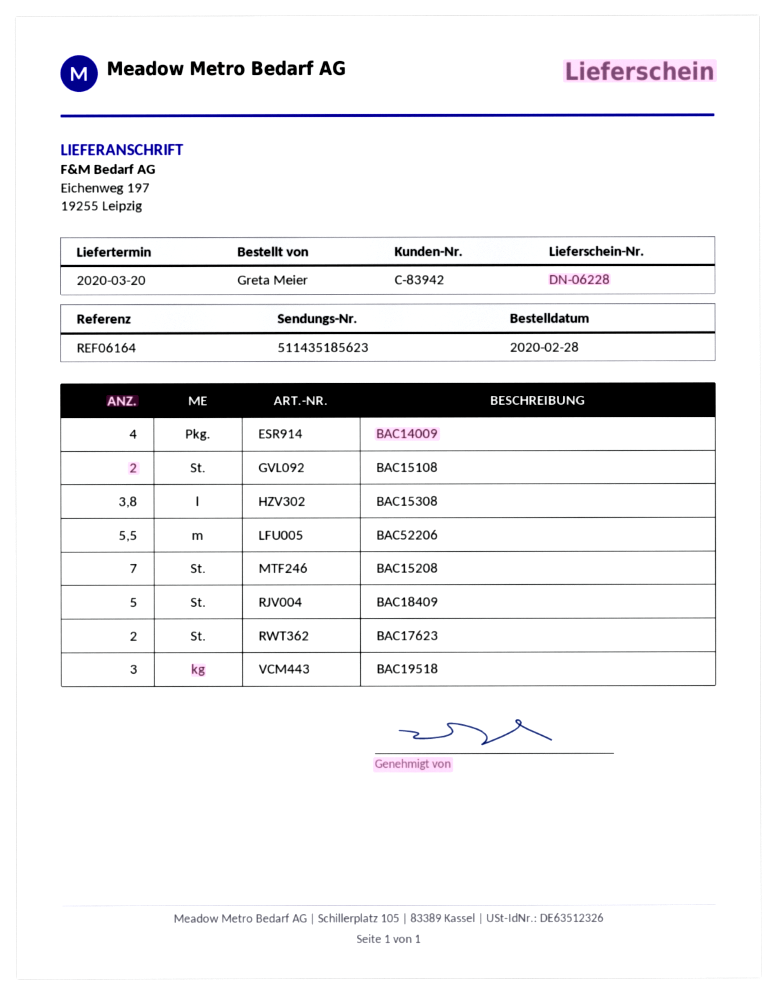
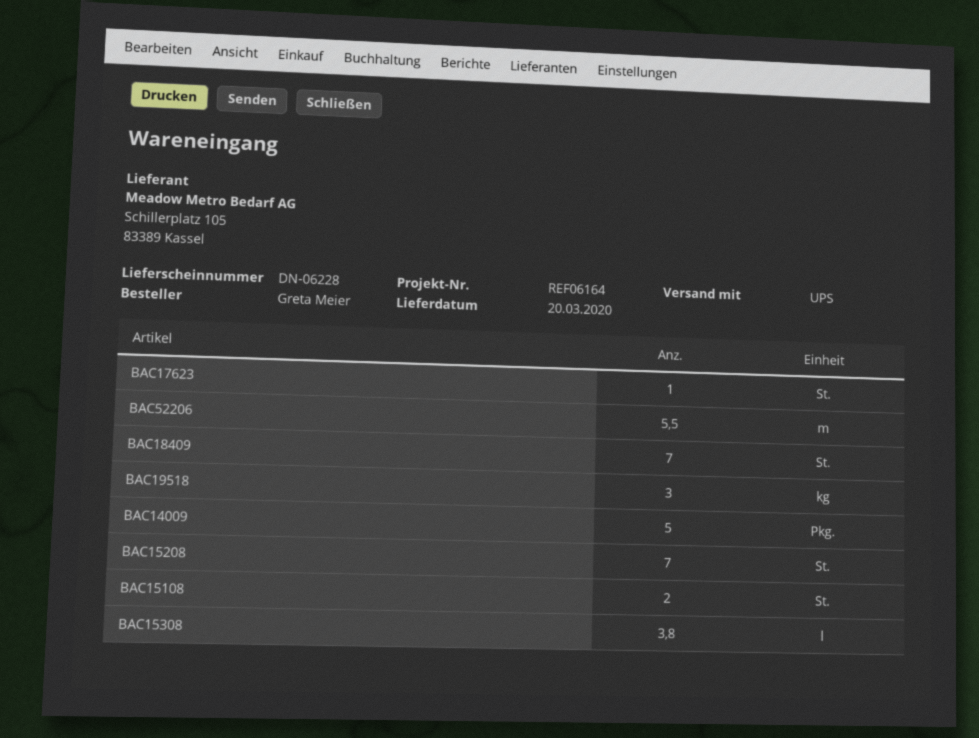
BAC14009: 4 -> 5
BAC18409: 5 -> 7
BAC17623: 2 -> 1

